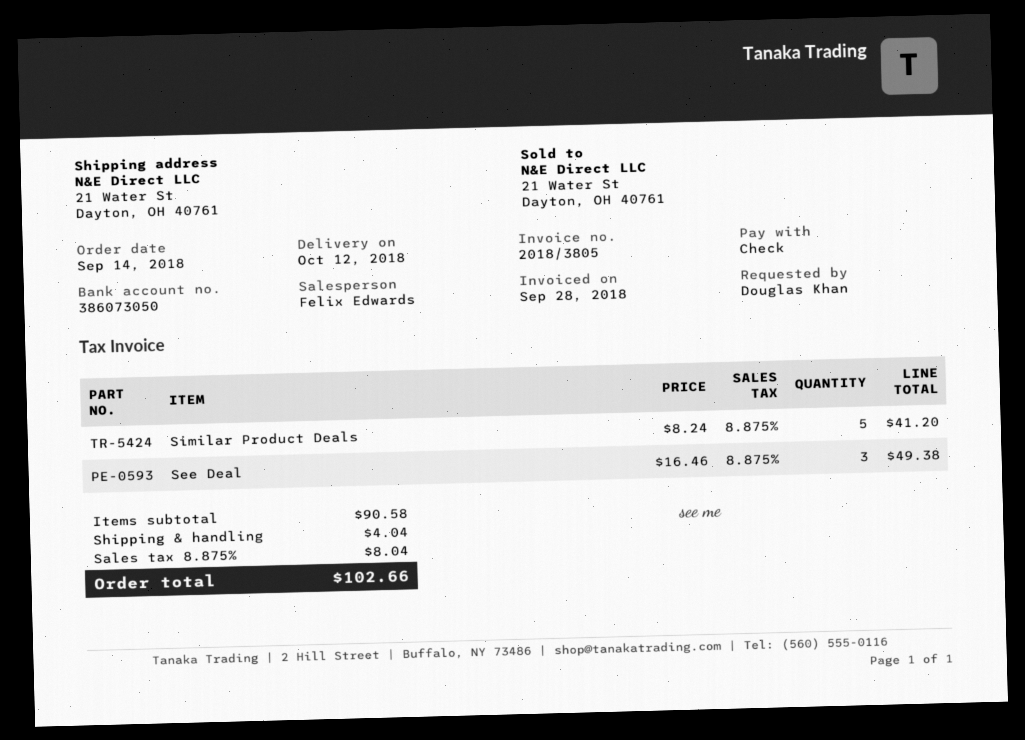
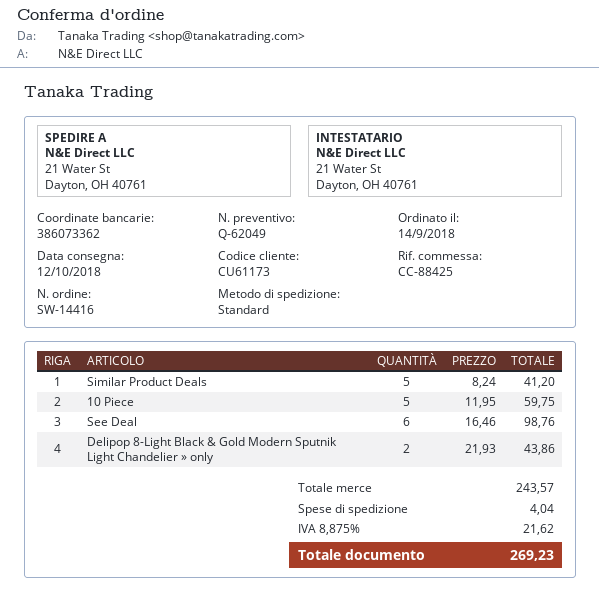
bank account: 386073050 -> 386073362
See Deal: 3 x 16.46 = 49.38 -> 6 x 16.46 = 98.76
10 Piece: none -> 5 x 11.95 = 59.75
Delipop 8-Light Black & Gold Modern Sputnik Light Chandelier » only: none -> 2 x 21.93 = 43.86
subtotal: 90.58 -> 243.57
tax: 8.875% = 8.04 -> 8.875% = 21.62
total: 102.66 -> 269.23

